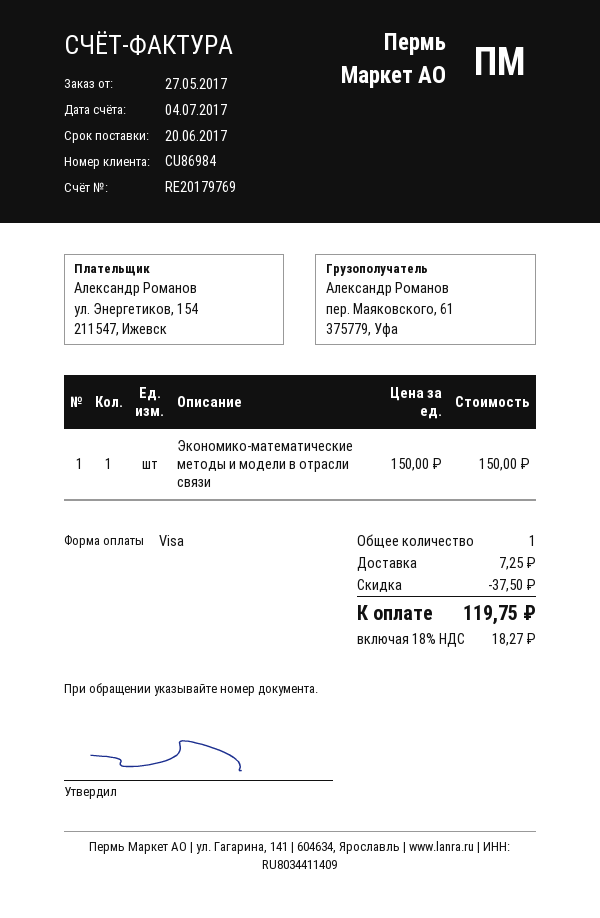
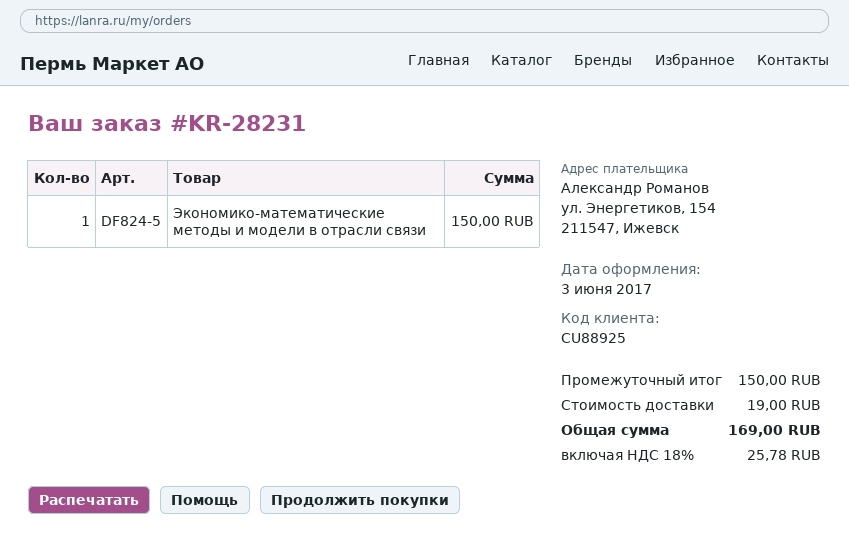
order date: 2017-05-27 -> 2017-06-03
customer number: CU86984 -> CU88925
discount: 37.50 -> none
shipping: 7.25 -> 19.00
tax: 18% = 18.27 -> 18% = 25.78
total: 119.75 -> 169.00

